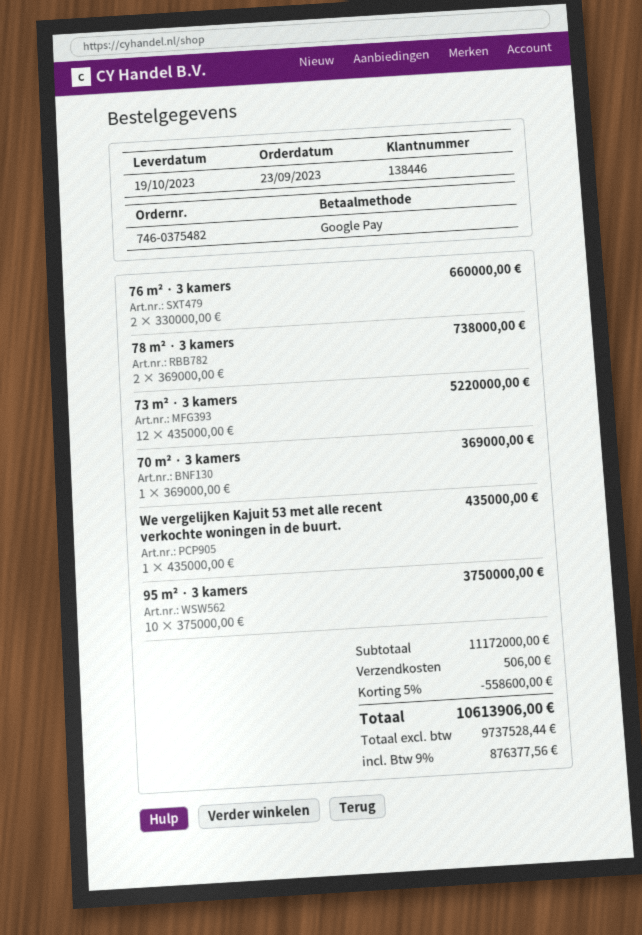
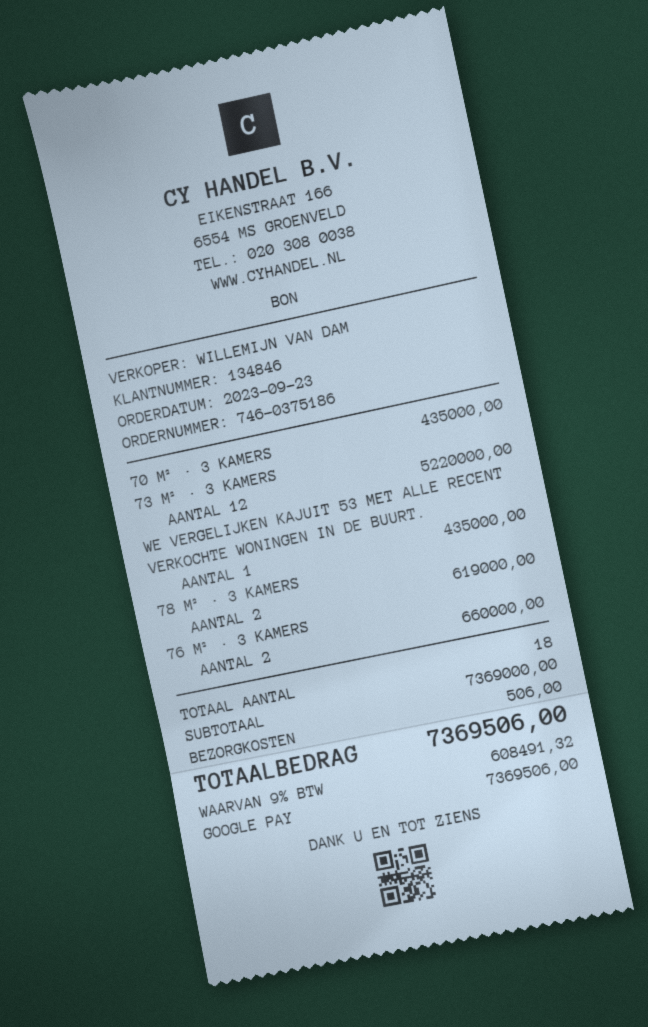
order number: 746-0375482 -> 746-0375186
customer number: 138446 -> 134846
78 m² · 3 kamers: 2 for 738000.00 -> 2 for 619000.00
70 m² · 3 kamers: 1 for 369000.00 -> 1 for 435000.00
95 m² · 3 kamers: 10 for 3750000.00 -> none
subtotal: 11172000.00 -> 7369000.00
discount: 5% = 558600.00 -> none
tax: 9% = 876377.56 -> 9% = 608491.32
total: 10613906.00 -> 7369506.00

